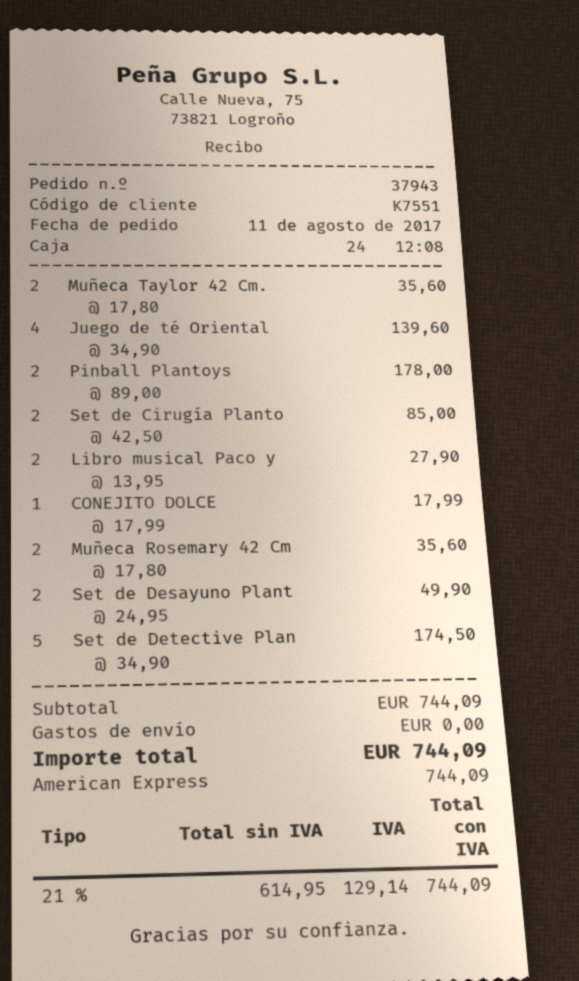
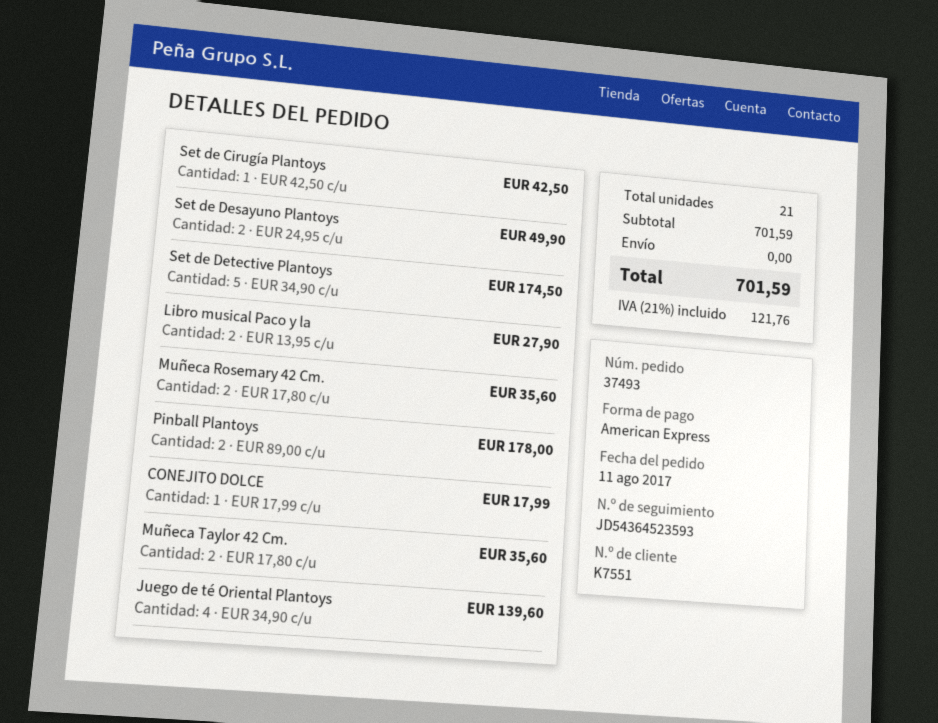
order number: 37943 -> 37493
Set de Cirugía Planto: 2 x 42.50 = 85.00 -> 1 x 42.50 = 42.50
subtotal: 744.09 -> 701.59
tax: 21% = 129.14 -> 21% = 121.76
total: 744.09 -> 701.59

